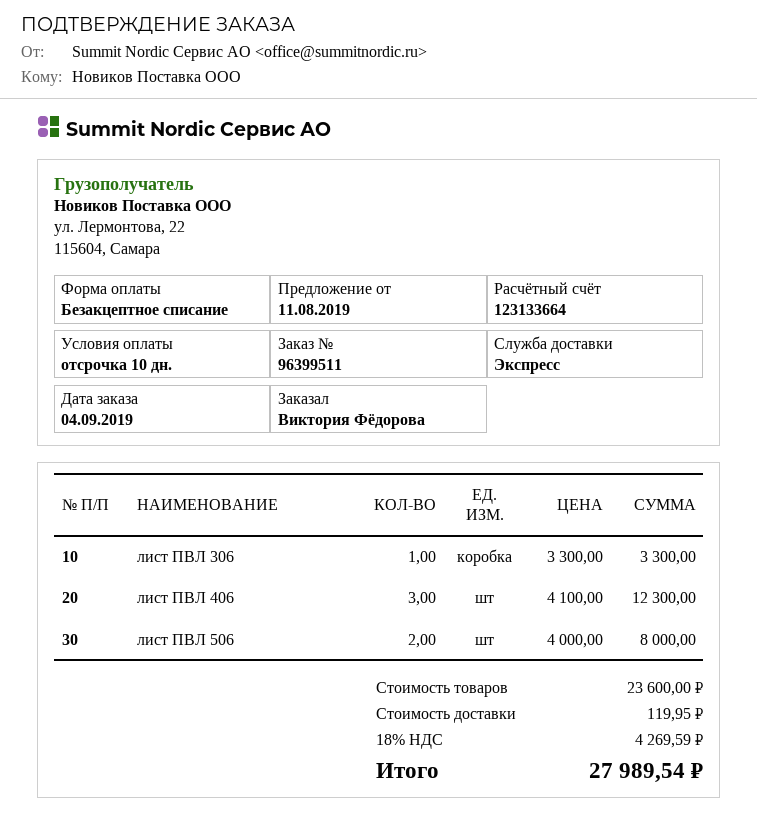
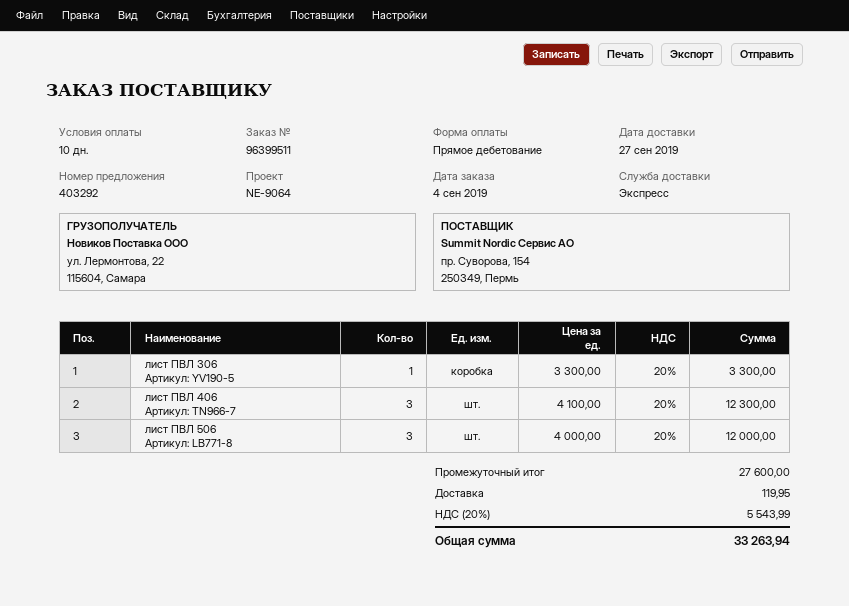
лист ПВЛ 506: 2 x 4000.00 = 8000.00 -> 3 x 4000.00 = 12000.00
subtotal: 23600.00 -> 27600.00
tax: 18% = 4269.59 -> 20% = 5543.99
total: 27989.54 -> 33263.94

